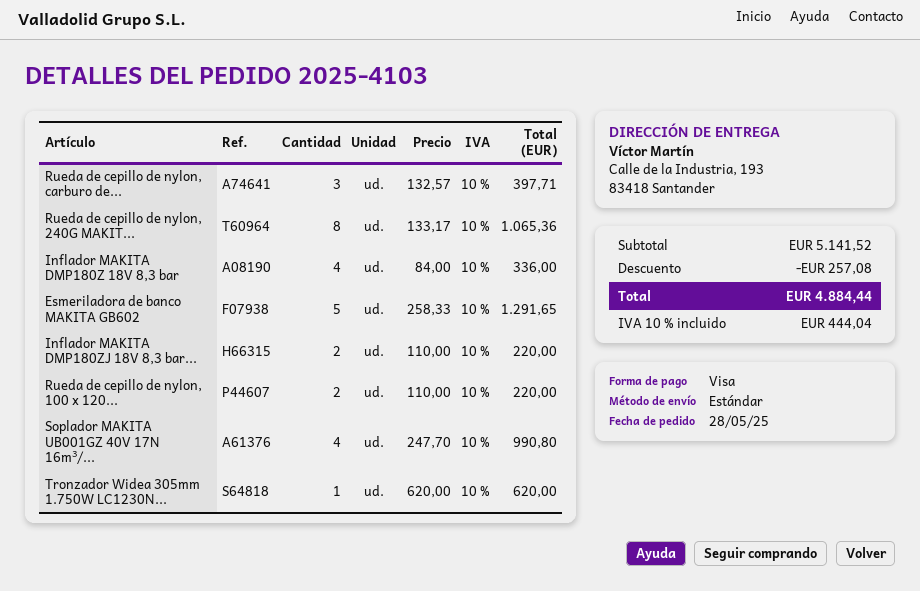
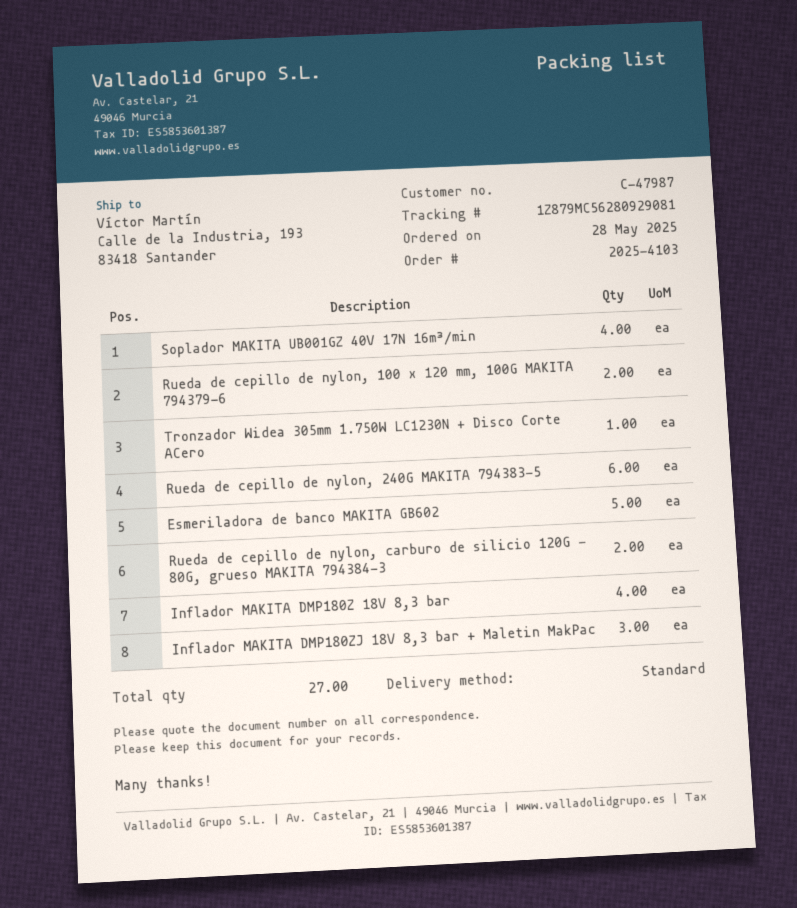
Rueda de cepillo de nylon, carburo de...: 3 -> 2
Rueda de cepillo de nylon, 240G MAKIT...: 8 -> 6
Inflador MAKITA DMP180ZJ 18V 8,3 bar...: 2 -> 3

